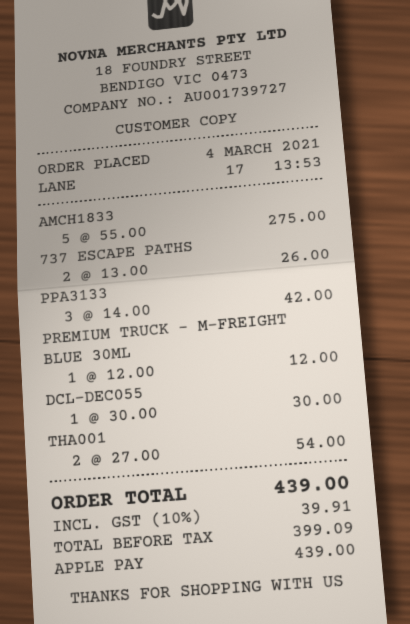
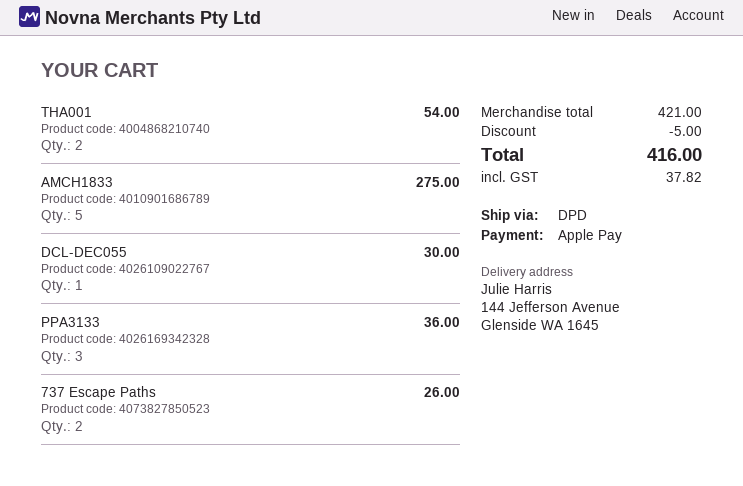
PPA3133: 3 for 42.00 -> 3 for 36.00
PREMIUM TRUCK - M-FREIGHT BLUE 30ML: 1 for 12.00 -> none
discount: none -> 5.00
tax: 39.91 -> 37.82
total: 439.00 -> 416.00

